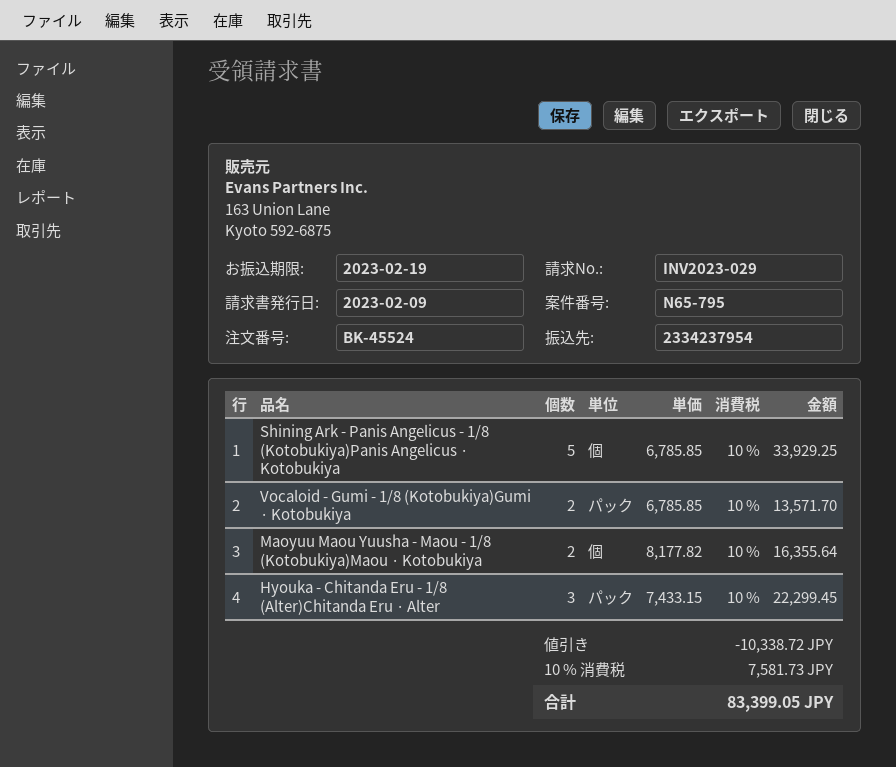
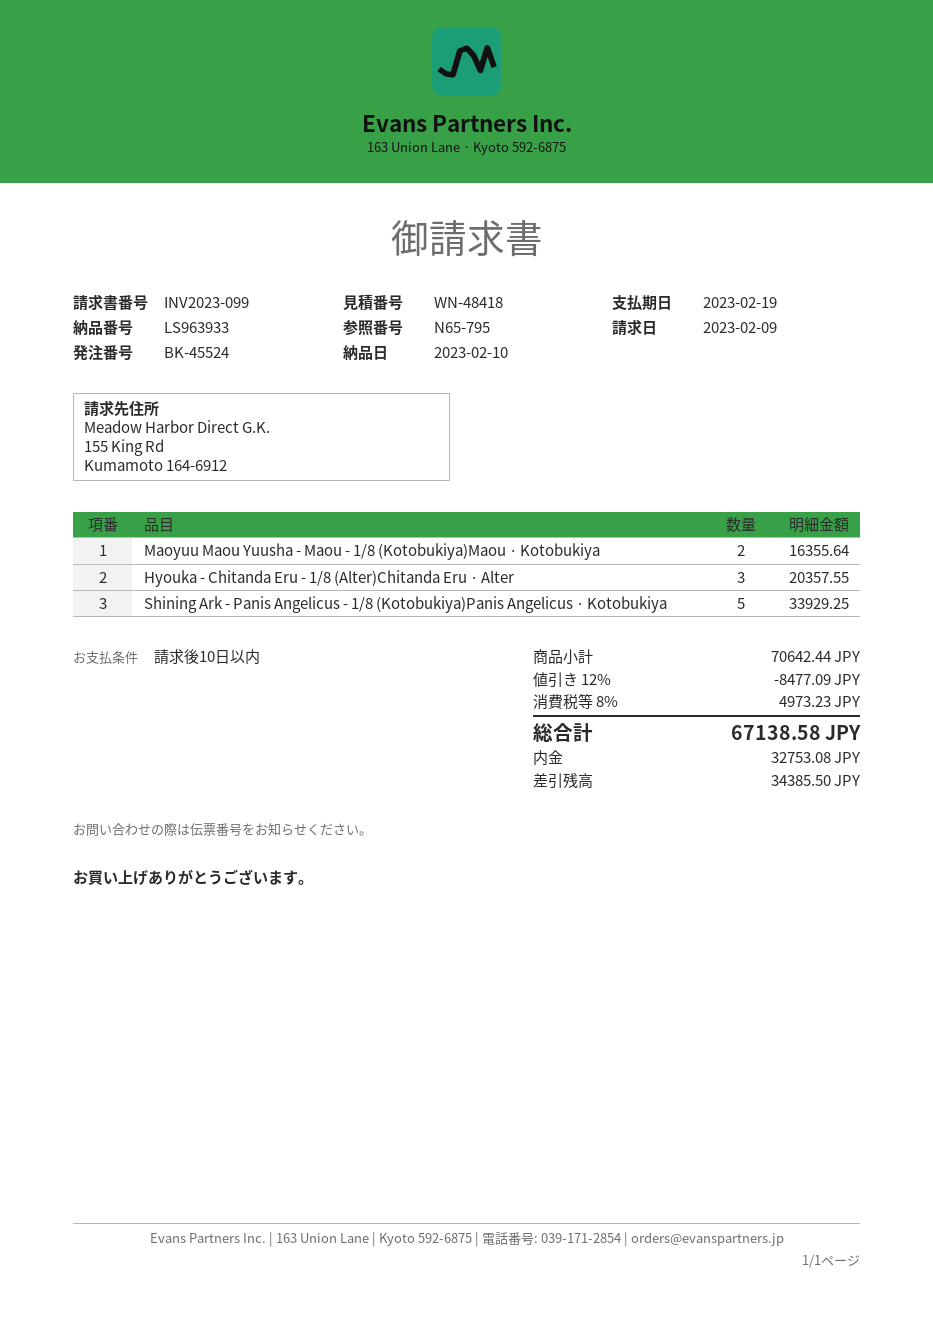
invoice number: INV2023-029 -> INV2023-099
Vocaloid - Gumi - 1/8 (Kotobukiya)Gumi · Kotobukiya: 2 for 13571.70 -> none
Hyouka - Chitanda Eru - 1/8 (Alter)Chitanda Eru · Alter: 3 for 22299.45 -> 3 for 20357.55
discount: 10338.72 -> 8477.09
tax: 10% = 7581.73 -> 8% = 4973.23
total: 83399.05 -> 67138.58

